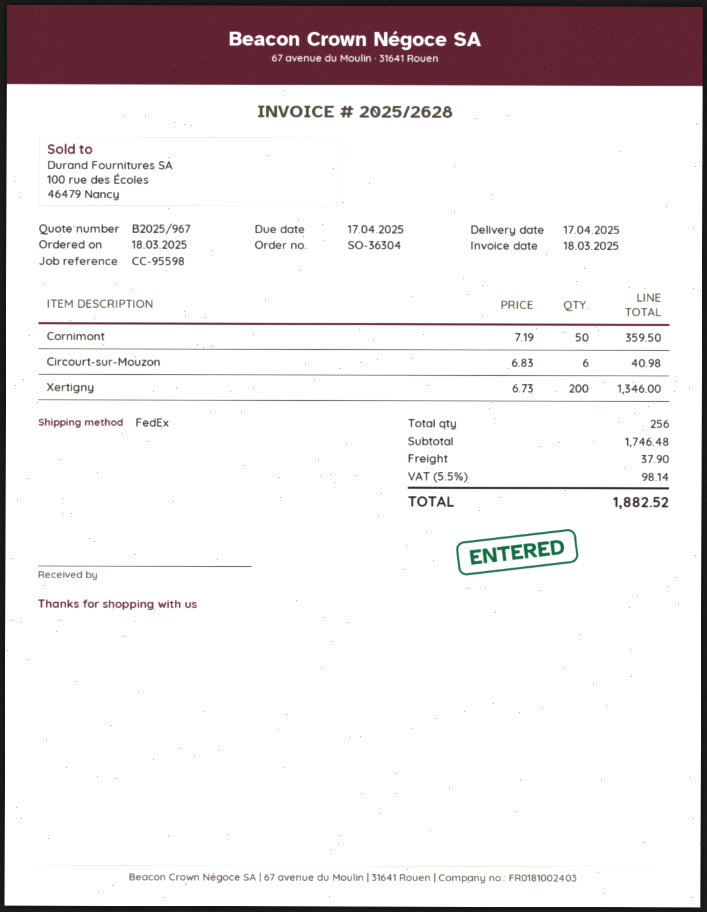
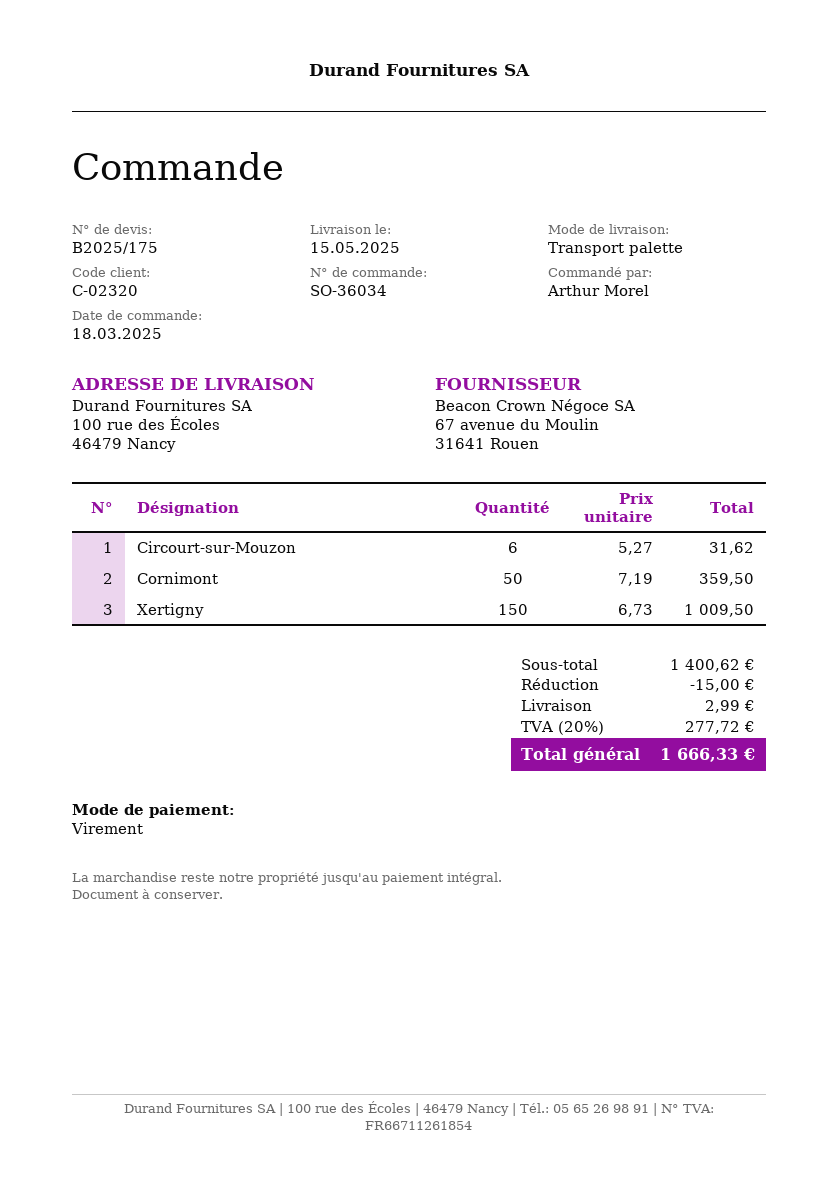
quote number: B2025/967 -> B2025/175
order number: SO-36304 -> SO-36034
delivery date: 2025-04-17 -> 2025-05-15
shipping method: FedEx -> pallet freight
Circourt-sur-Mouzon: 6 x 6.83 = 40.98 -> 6 x 5.27 = 31.62
Xertigny: 200 x 6.73 = 1346.00 -> 150 x 6.73 = 1009.50
subtotal: 1746.48 -> 1400.62
discount: none -> 15.00
shipping: 37.90 -> 2.99
tax: 5.5% = 98.14 -> 20% = 277.72
total: 1882.52 -> 1666.33

